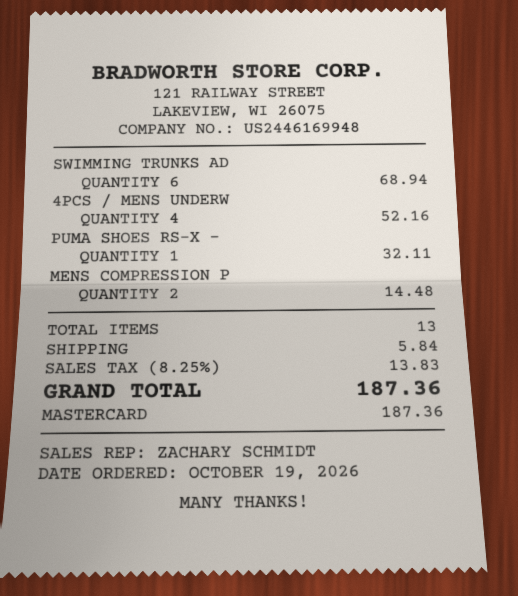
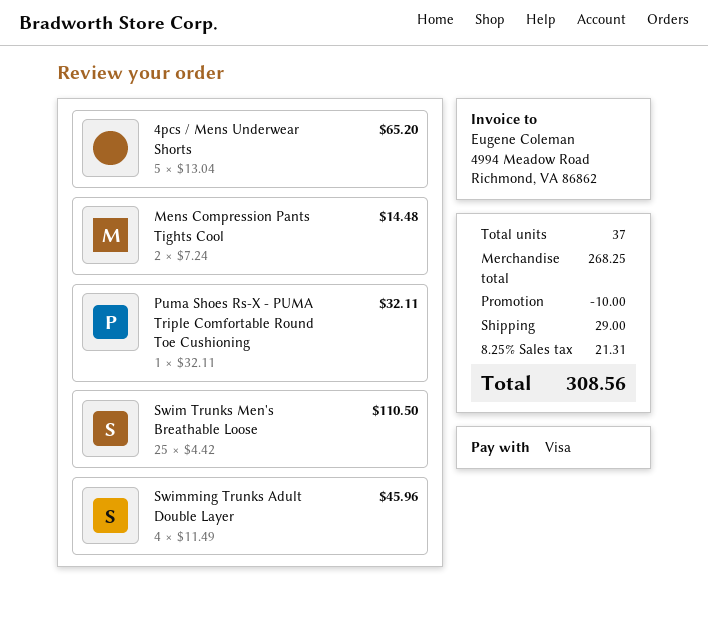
payment method: Mastercard -> Visa
SWIMMING TRUNKS AD: 6 for 68.94 -> 4 for 45.96
4PCS / MENS UNDERW: 4 for 52.16 -> 5 for 65.20
Swim Trunks Men's Breathable Loose: none -> 25 for 110.50
total quantity: 13 -> 37
discount: none -> 10.00
shipping: 5.84 -> 29.00
tax: 8.25% = 13.83 -> 8.25% = 21.31
total: 187.36 -> 308.56

